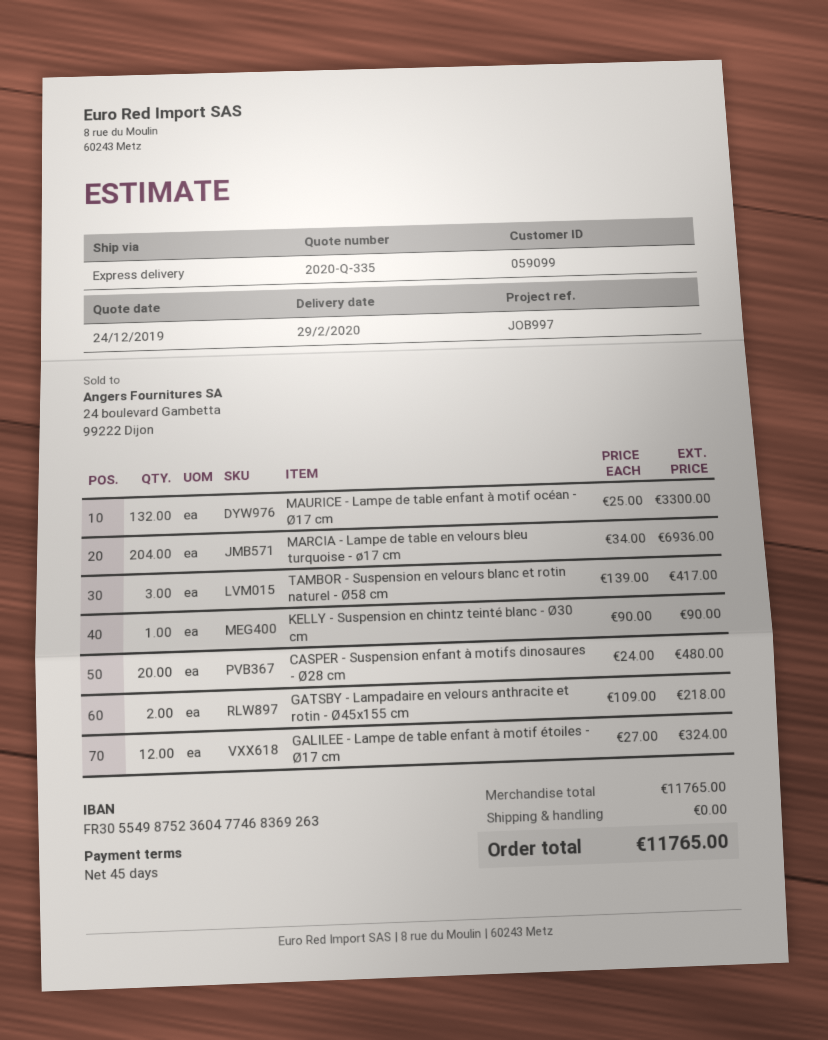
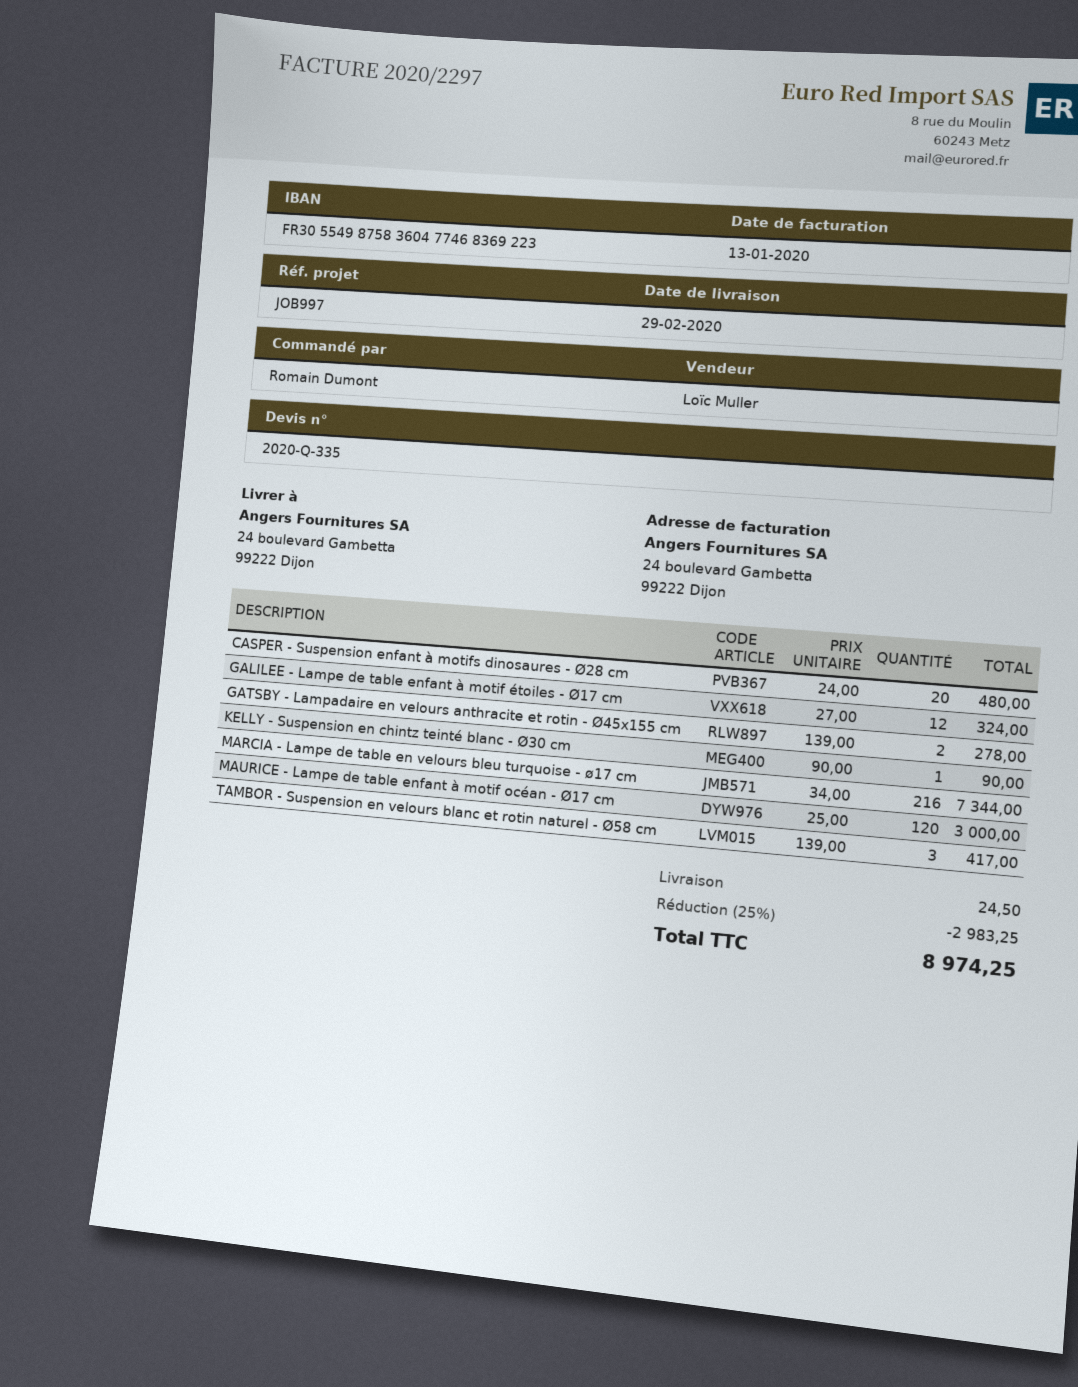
bank account: FR3055498752360477468369263 -> FR3055498758360477468369223
MAURICE - Lampe de table enfant à motif océan - Ø17 cm: 132 x 25.00 = 3300.00 -> 120 x 25.00 = 3000.00
MARCIA - Lampe de table en velours bleu turquoise - ø17 cm: 204 x 34.00 = 6936.00 -> 216 x 34.00 = 7344.00
GATSBY - Lampadaire en velours anthracite et rotin - Ø45x155 cm: 2 x 109.00 = 218.00 -> 2 x 139.00 = 278.00
discount: none -> 25% = 2983.25
shipping: 0.00 -> 24.50
total: 11765.00 -> 8974.25

